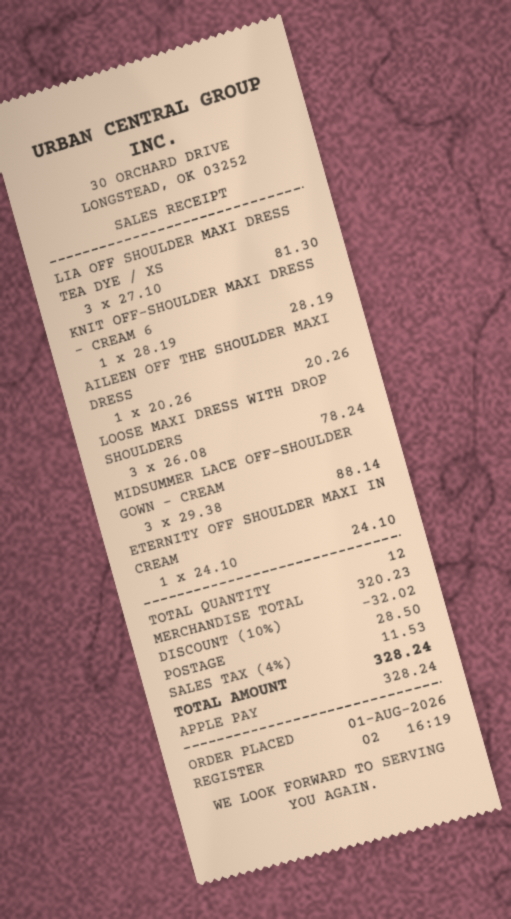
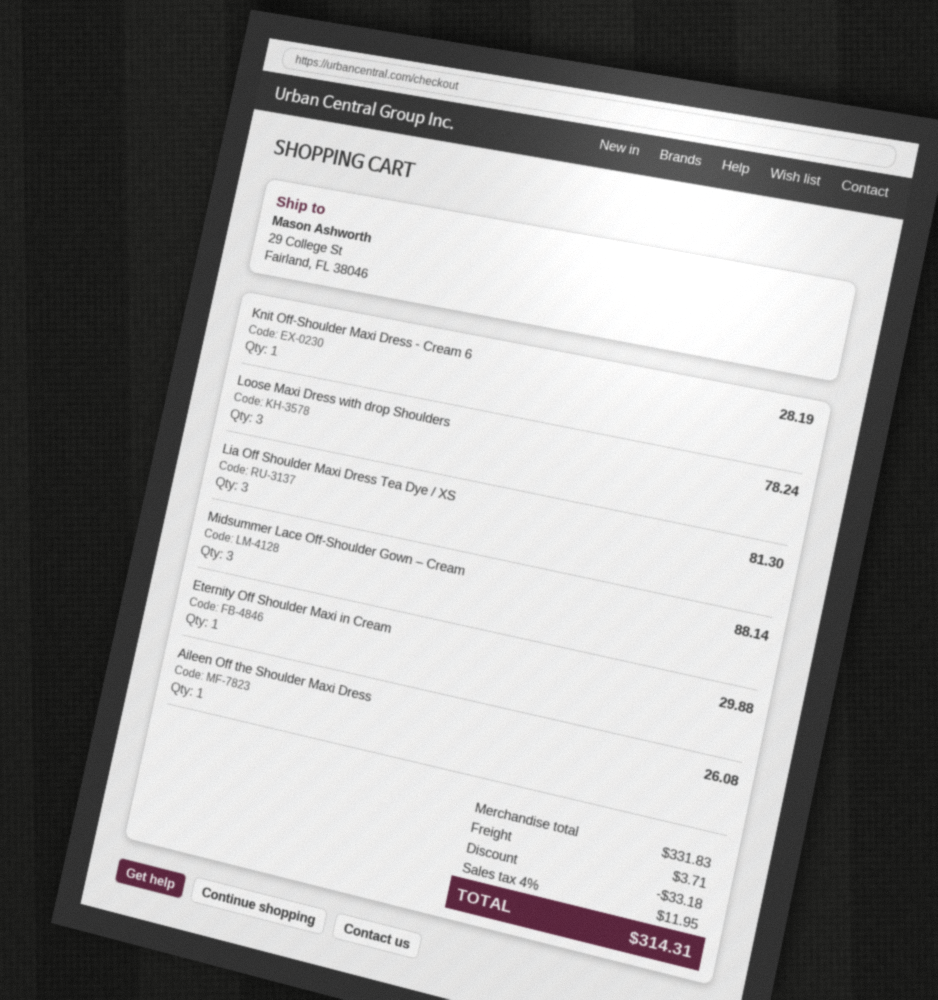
AILEEN OFF THE SHOULDER MAXI DRESS: 1 for 20.26 -> 1 for 26.08
ETERNITY OFF SHOULDER MAXI IN CREAM: 1 for 24.10 -> 1 for 29.88
subtotal: 320.23 -> 331.83
discount: 32.02 -> 33.18
shipping: 28.50 -> 3.71
tax: 4% = 11.53 -> 4% = 11.95
total: 328.24 -> 314.31

